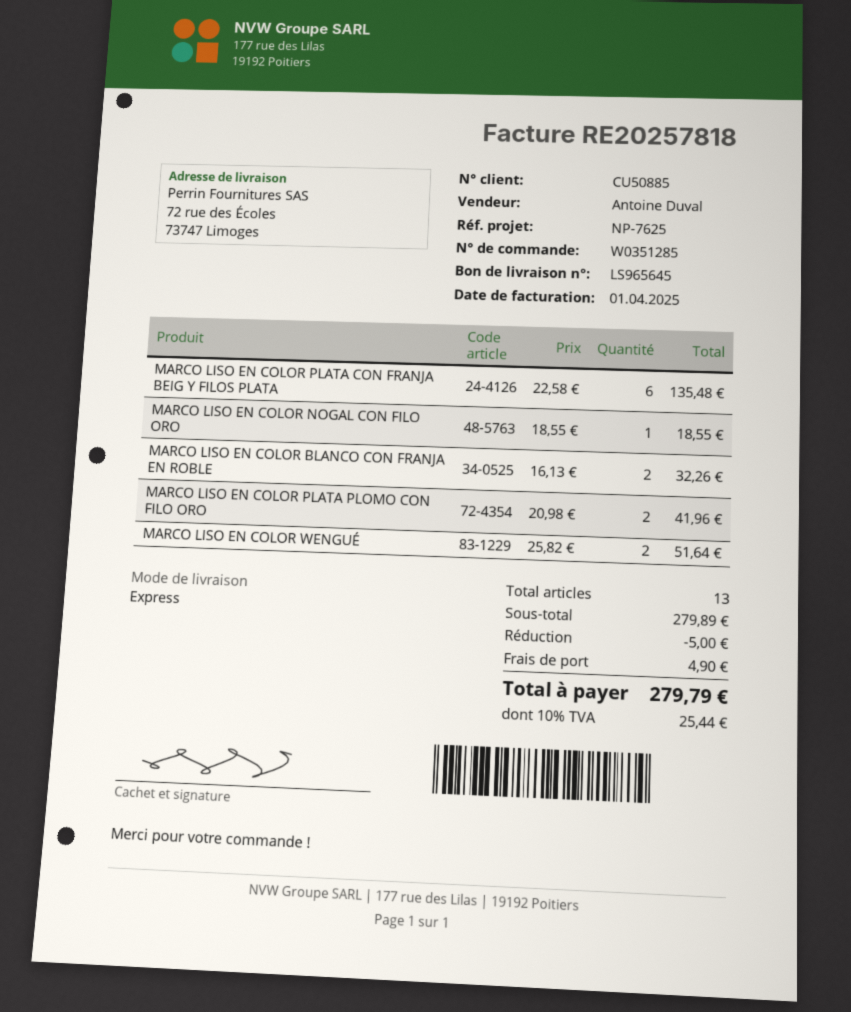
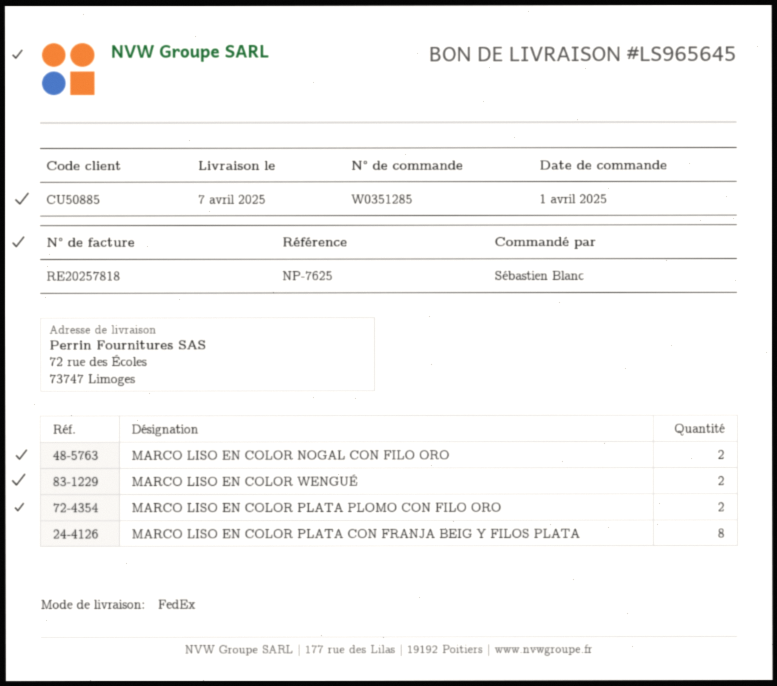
shipping method: express -> FedEx
MARCO LISO EN COLOR PLATA CON FRANJA BEIG Y FILOS PLATA: 6 -> 8
MARCO LISO EN COLOR NOGAL CON FILO ORO: 1 -> 2
MARCO LISO EN COLOR BLANCO CON FRANJA EN ROBLE: 2 -> none

